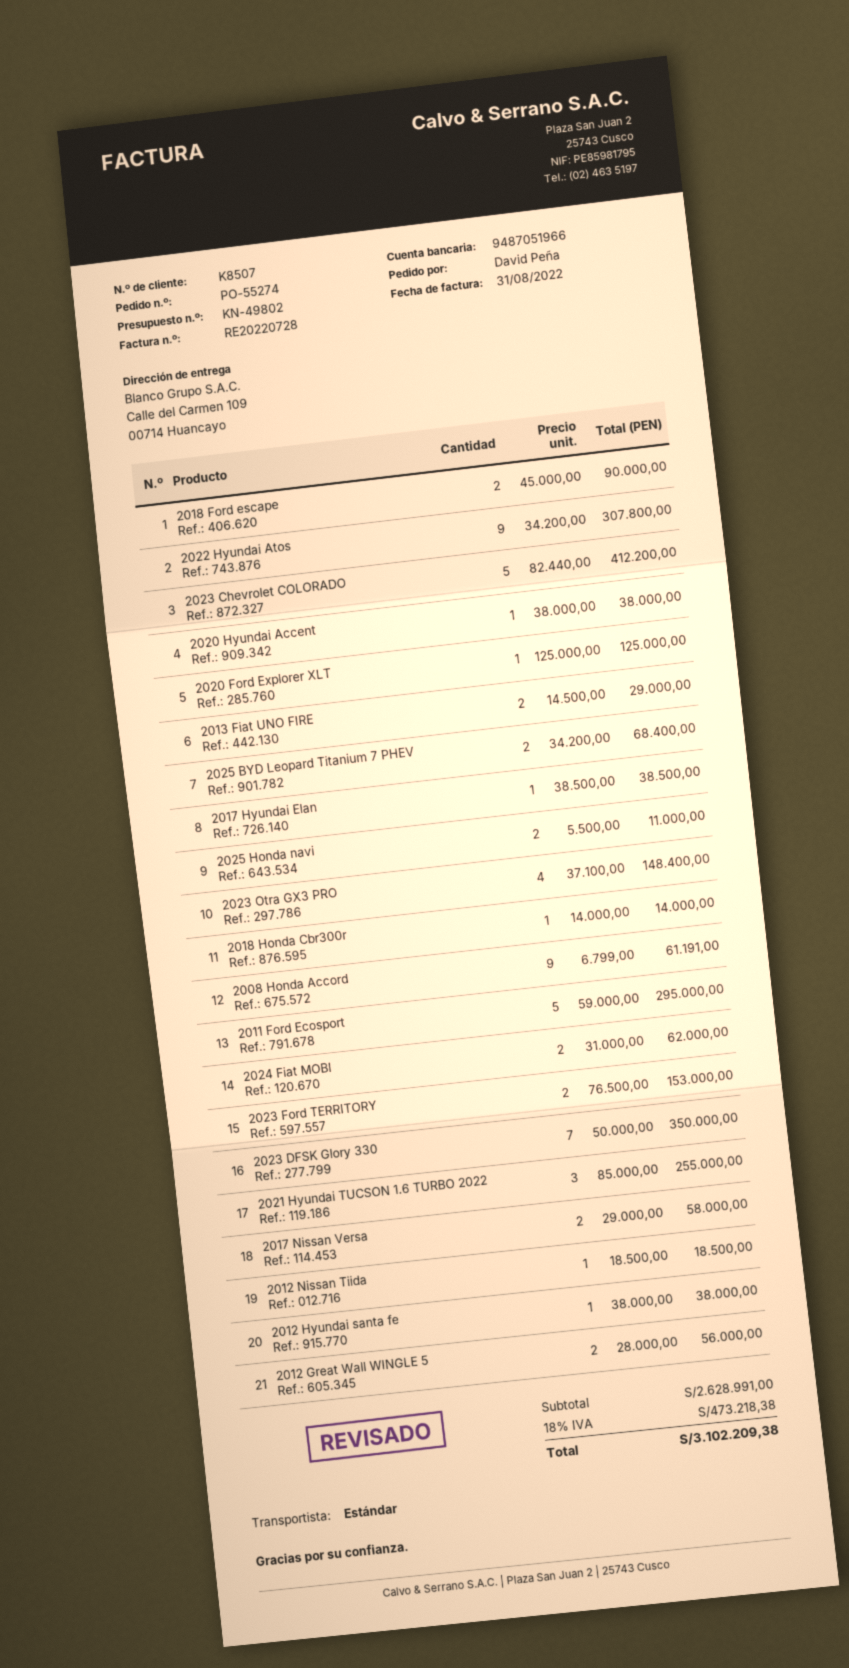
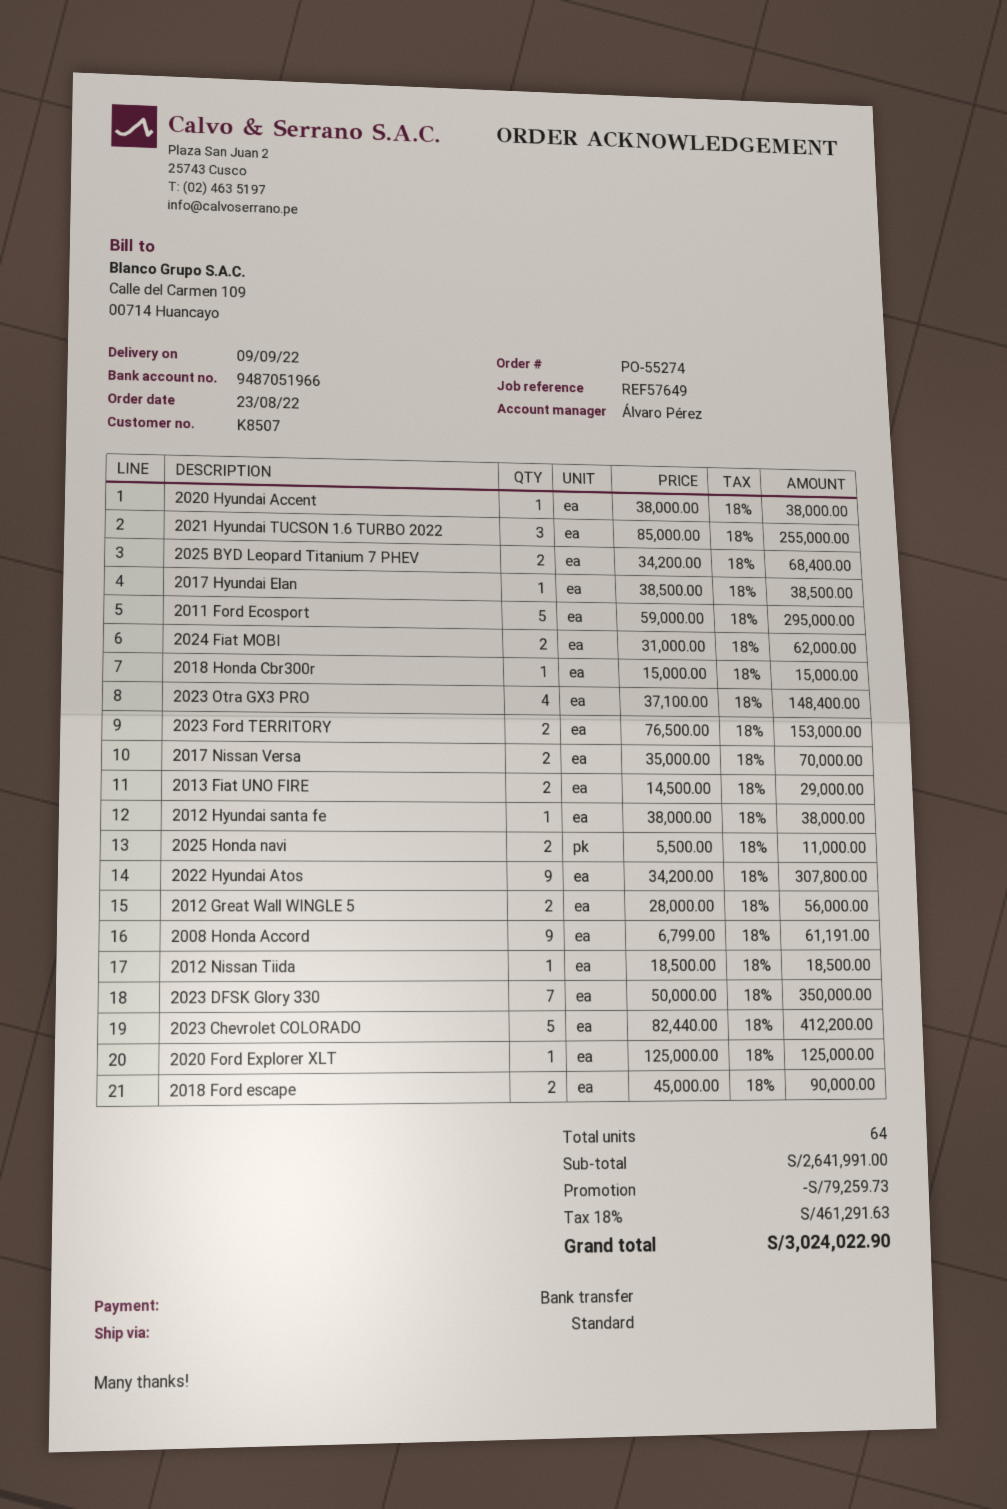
2018 Honda Cbr300r: 1 x 14000.00 = 14000.00 -> 1 x 15000.00 = 15000.00
2017 Nissan Versa: 2 x 29000.00 = 58000.00 -> 2 x 35000.00 = 70000.00
subtotal: 2628991.00 -> 2641991.00
discount: none -> 79259.73
tax: 18% = 473218.38 -> 18% = 461291.63
total: 3102209.38 -> 3024022.90

